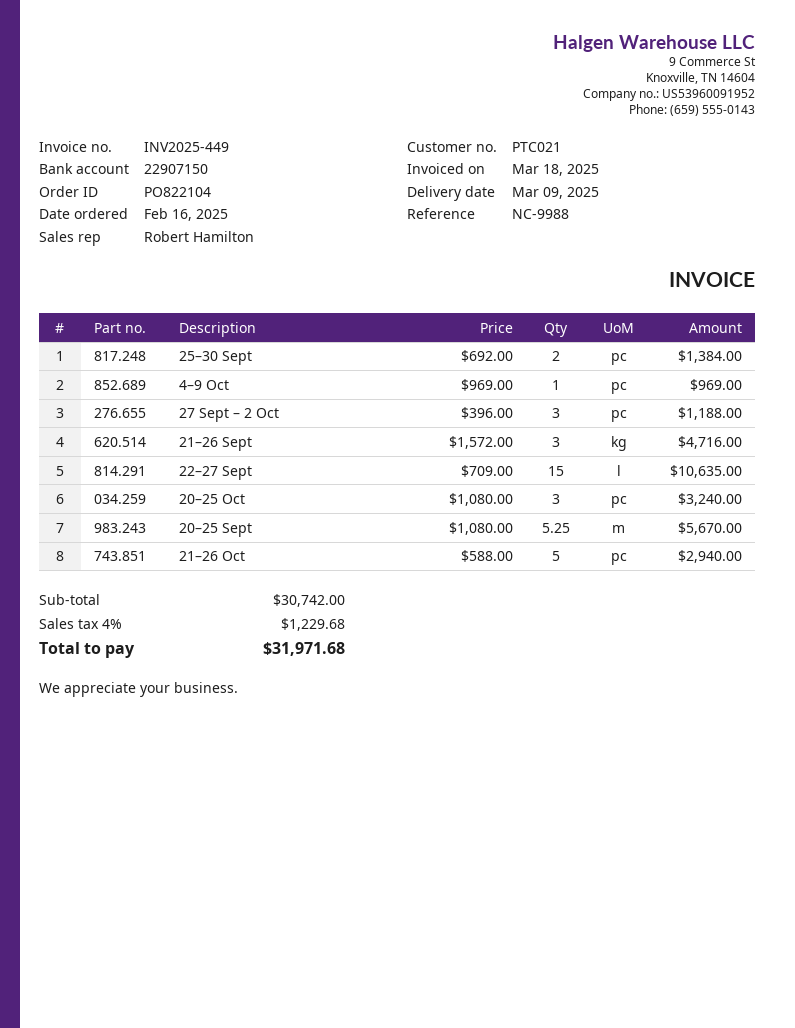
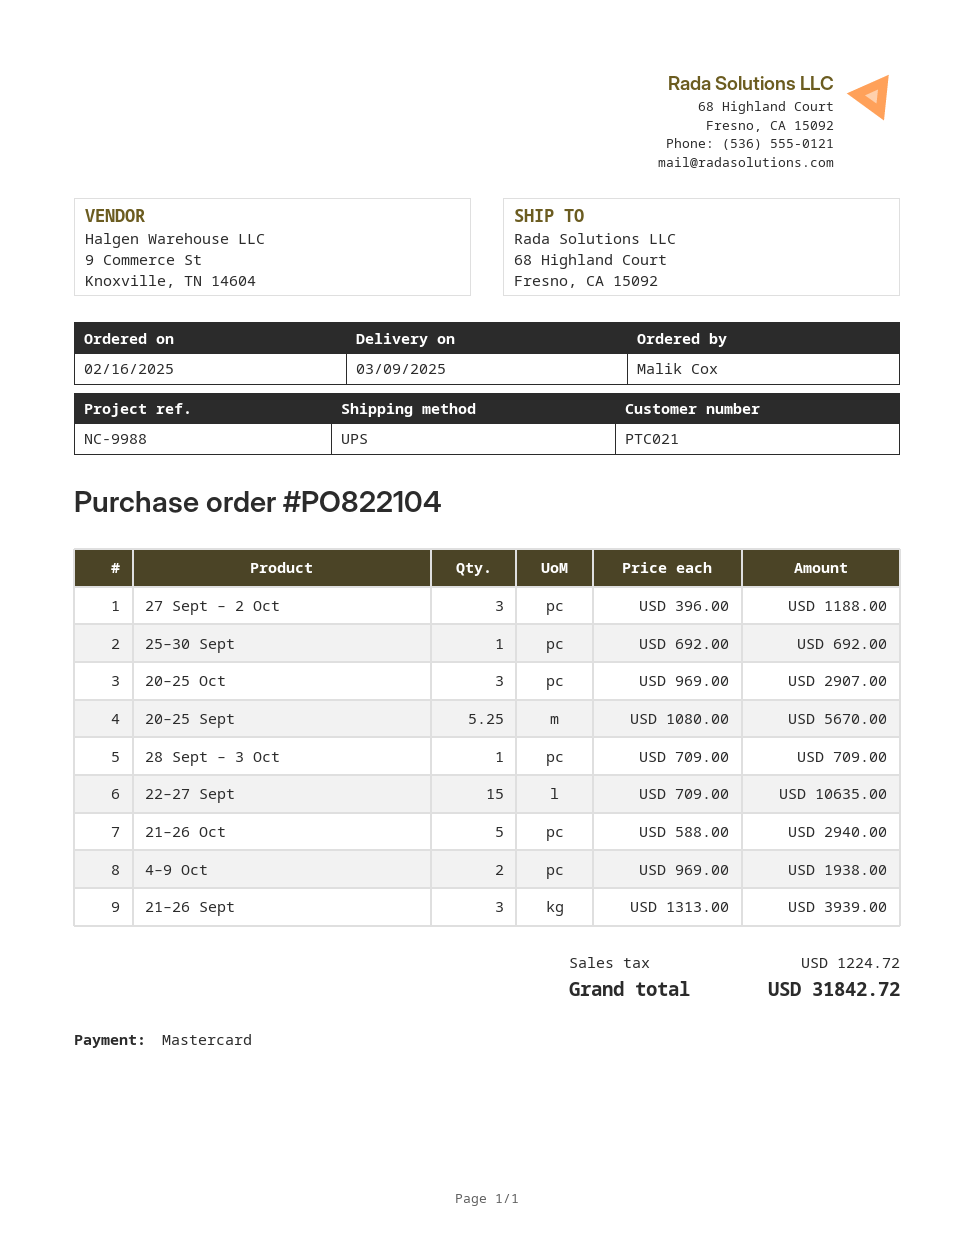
25–30 Sept: 2 x 692.00 = 1384.00 -> 1 x 692.00 = 692.00
4–9 Oct: 1 x 969.00 = 969.00 -> 2 x 969.00 = 1938.00
21–26 Sept: 3 x 1572.00 = 4716.00 -> 3 x 1313.00 = 3939.00
20–25 Oct: 3 x 1080.00 = 3240.00 -> 3 x 969.00 = 2907.00
28 Sept – 3 Oct: none -> 1 x 709.00 = 709.00
tax: 1229.68 -> 1224.72
total: 31971.68 -> 31842.72

